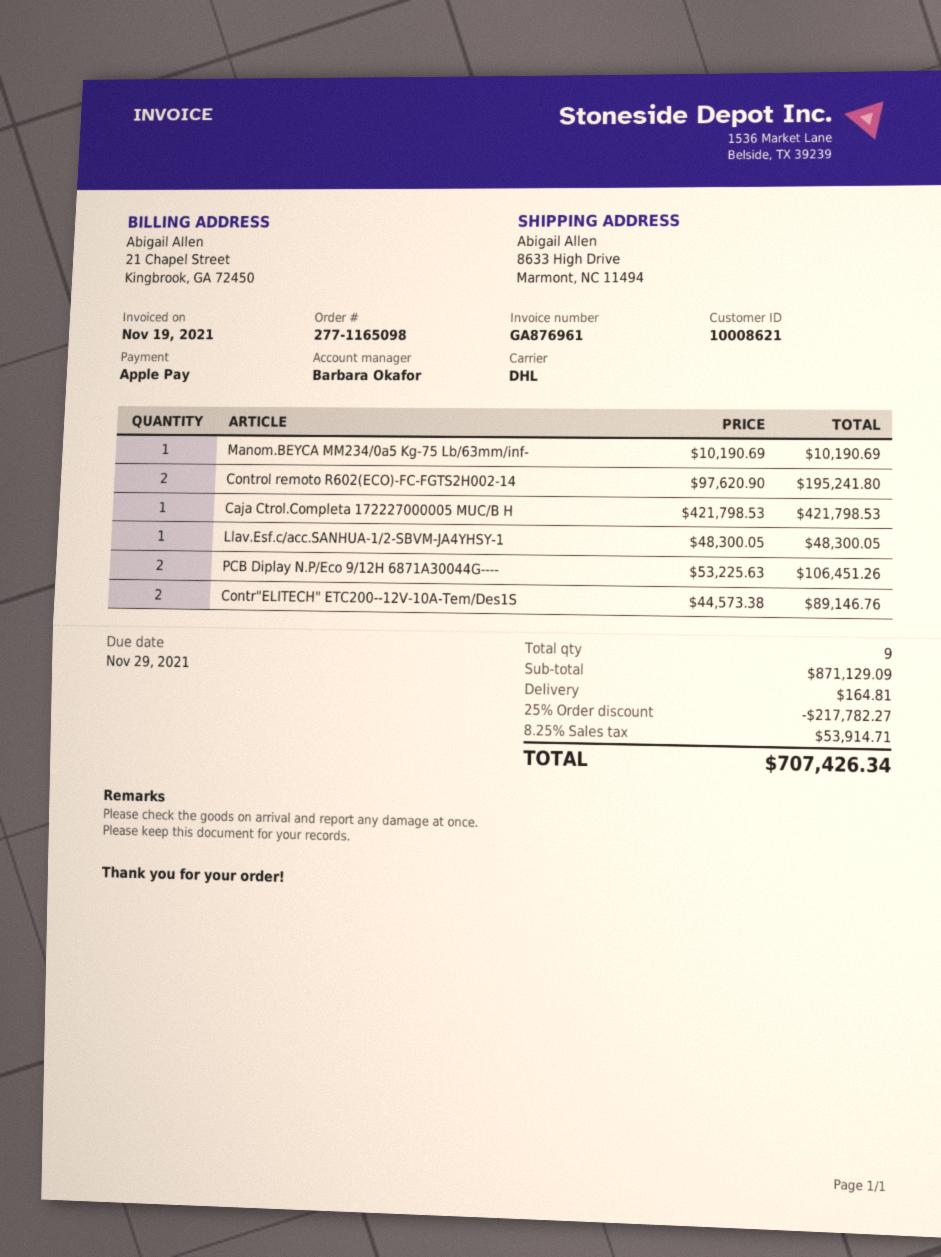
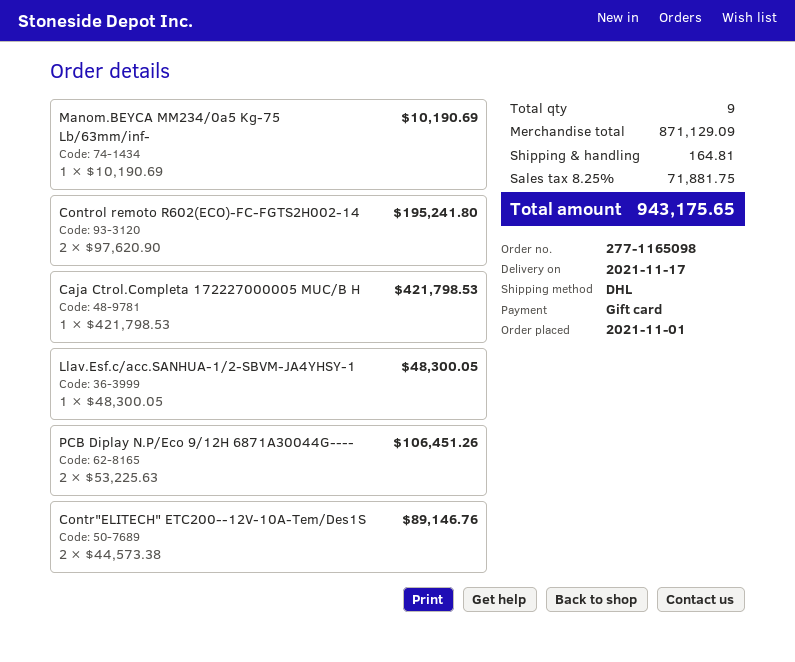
payment method: Apple Pay -> gift card
discount: 25% = 217782.27 -> none
tax: 8.25% = 53914.71 -> 8.25% = 71881.75
total: 707426.34 -> 943175.65

